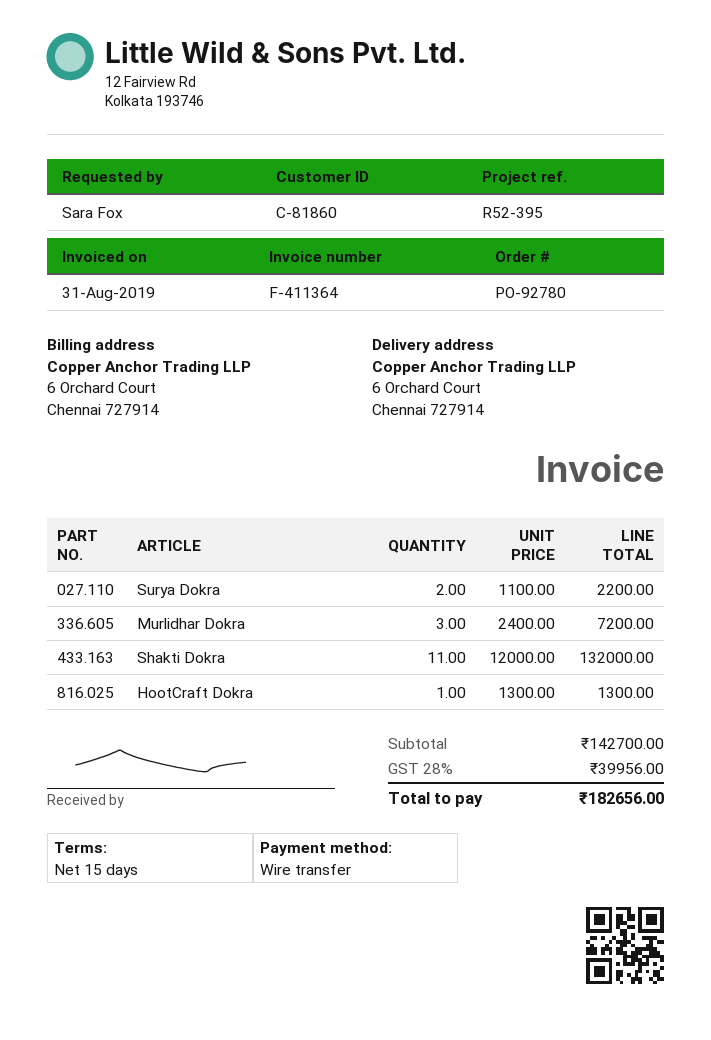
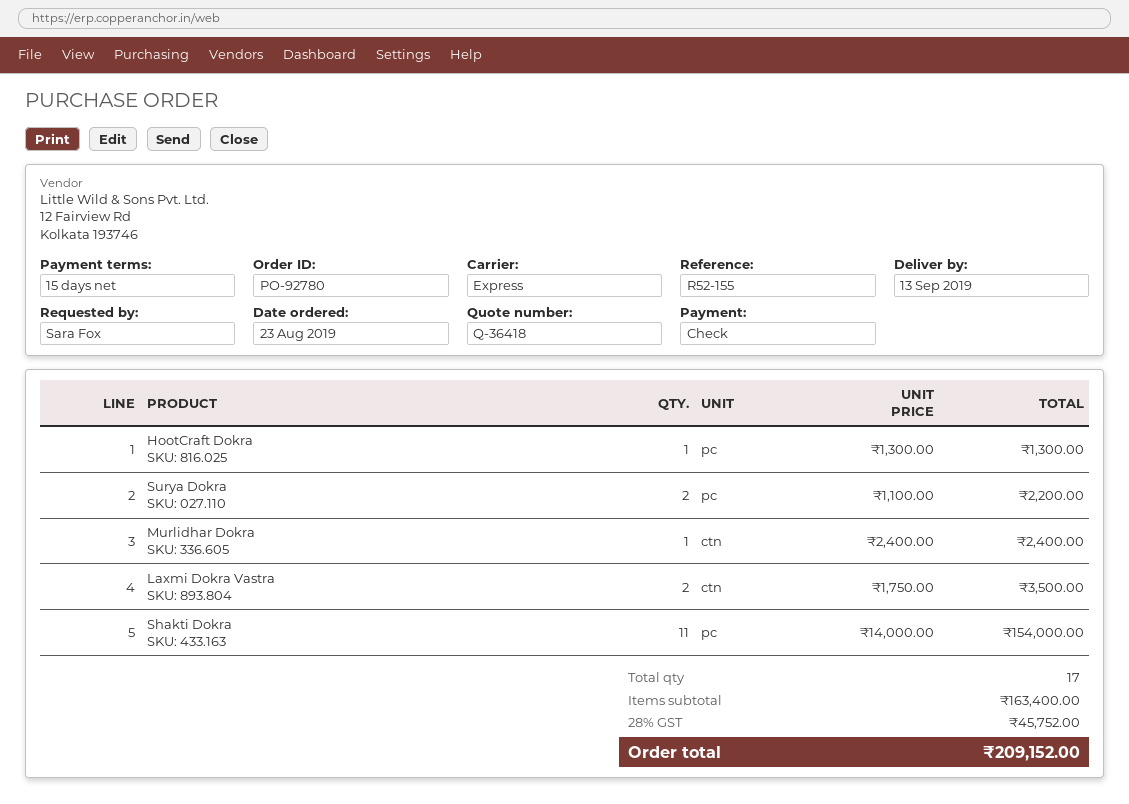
reference: R52-395 -> R52-155
payment method: bank transfer -> cheque
Murlidhar Dokra: 3 x 2400.00 = 7200.00 -> 1 x 2400.00 = 2400.00
Shakti Dokra: 11 x 12000.00 = 132000.00 -> 11 x 14000.00 = 154000.00
Laxmi Dokra Vastra: none -> 2 x 1750.00 = 3500.00
subtotal: 142700.00 -> 163400.00
tax: 28% = 39956.00 -> 28% = 45752.00
total: 182656.00 -> 209152.00

